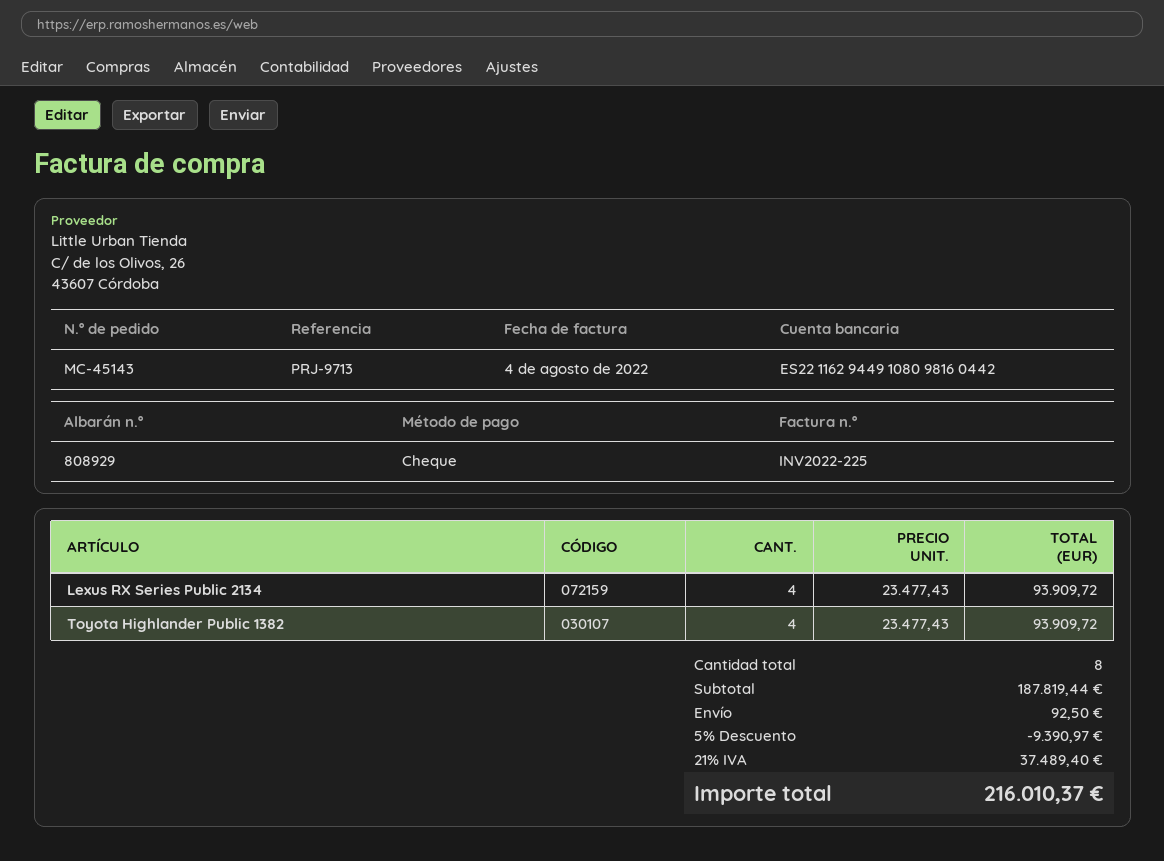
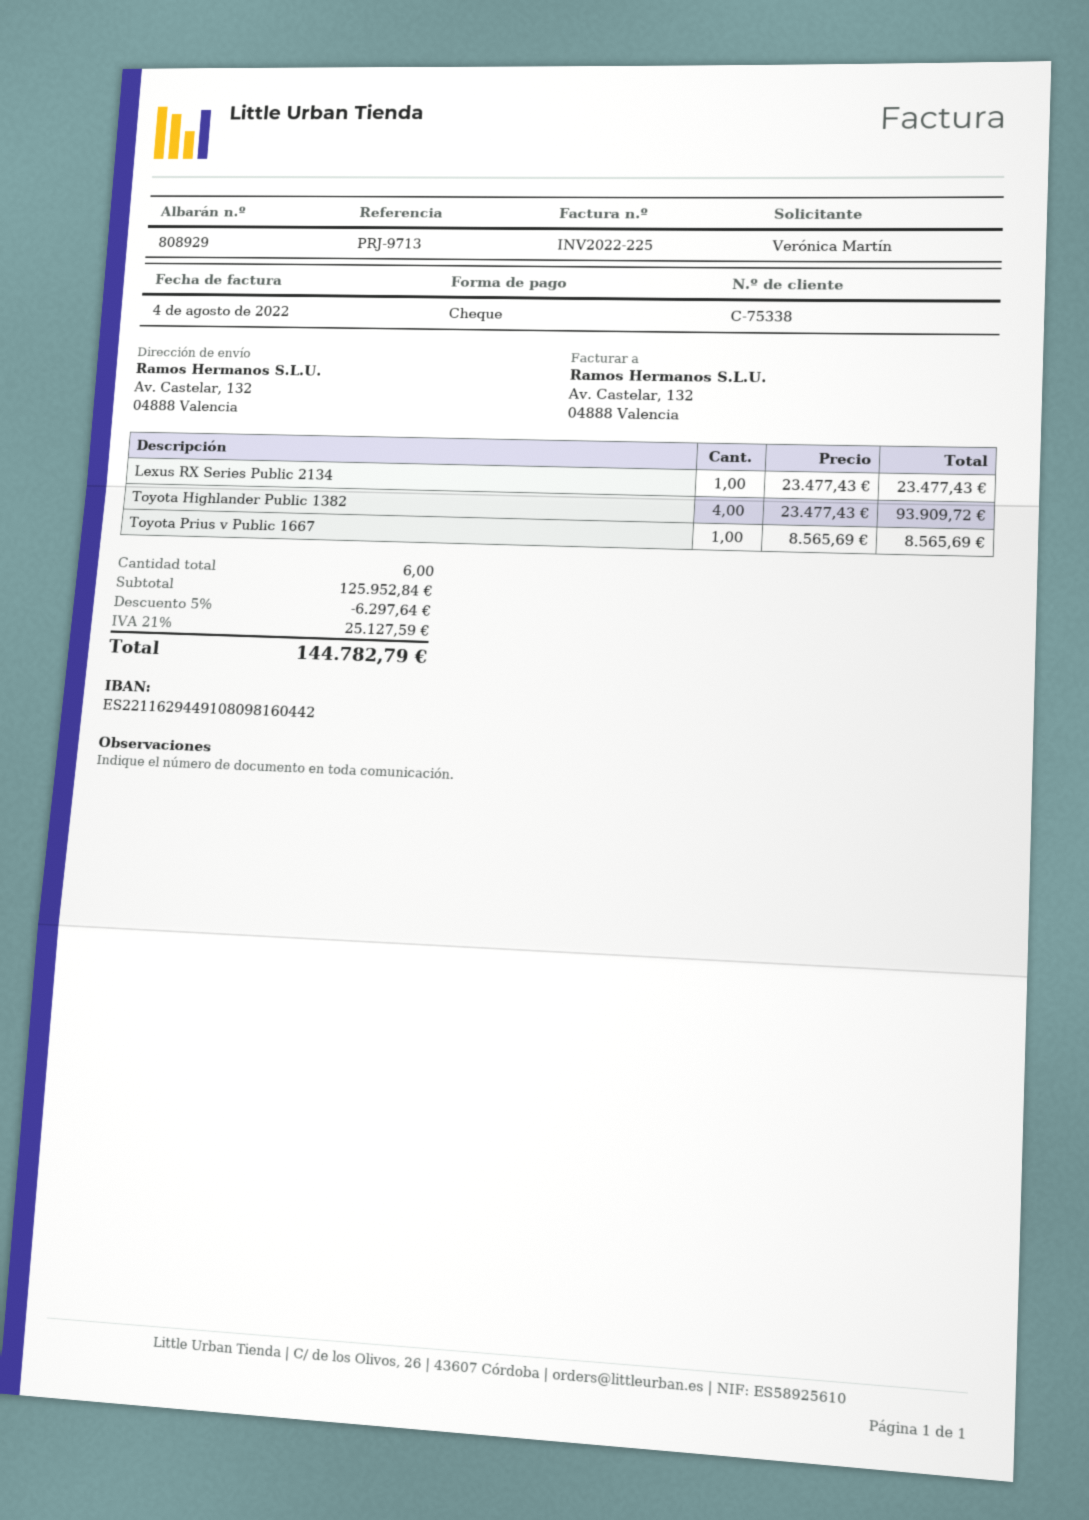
Lexus RX Series Public 2134: 4 x 23477.43 = 93909.72 -> 1 x 23477.43 = 23477.43
Toyota Prius v Public 1667: none -> 1 x 8565.69 = 8565.69
total quantity: 8 -> 6
subtotal: 187819.44 -> 125952.84
discount: 5% = 9390.97 -> 5% = 6297.64
shipping: 92.50 -> none
tax: 21% = 37489.40 -> 21% = 25127.59
total: 216010.37 -> 144782.79

